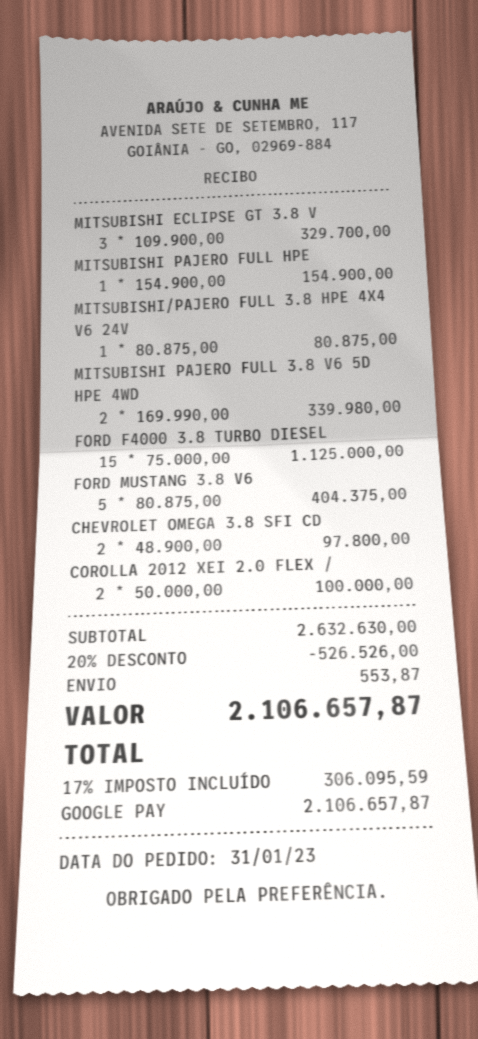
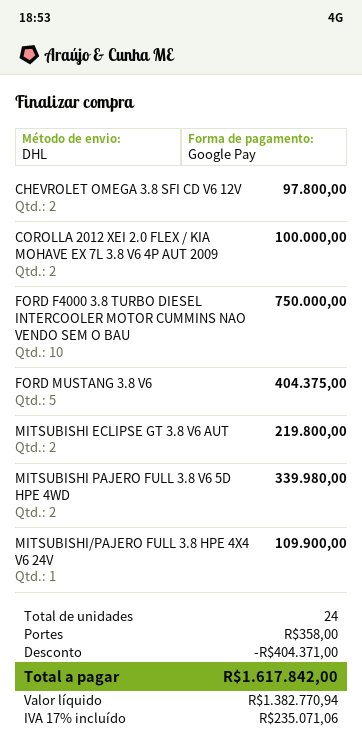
MITSUBISHI ECLIPSE GT 3.8 V: 3 for 329700.00 -> 2 for 219800.00
MITSUBISHI PAJERO FULL HPE: 1 for 154900.00 -> none
MITSUBISHI/PAJERO FULL 3.8 HPE 4X4 V6 24V: 1 for 80875.00 -> 1 for 109900.00
FORD F4000 3.8 TURBO DIESEL: 15 for 1125000.00 -> 10 for 750000.00
discount: 526526.00 -> 404371.00
shipping: 553.87 -> 358.00
tax: 17% = 306095.59 -> 17% = 235071.06
total: 2106657.87 -> 1617842.00

